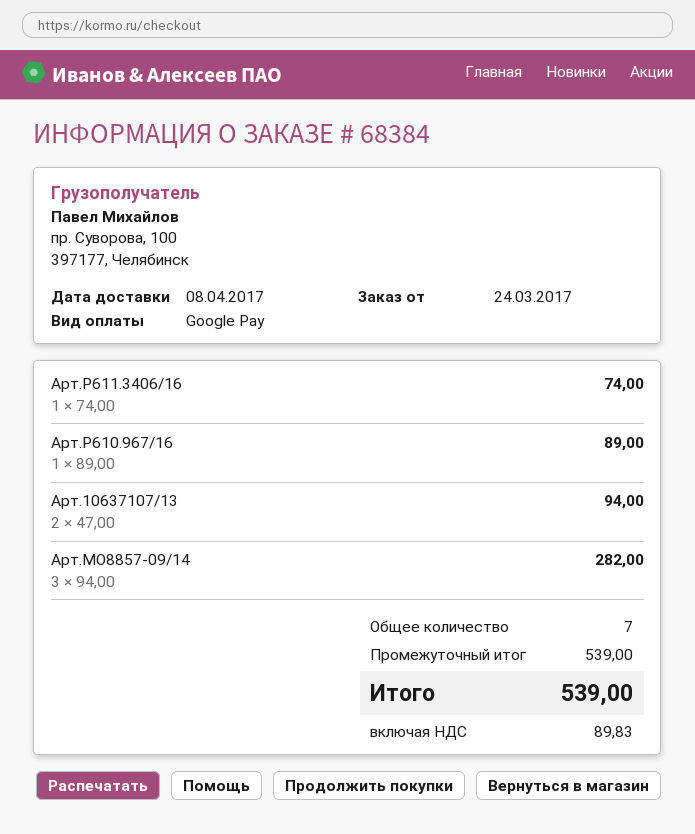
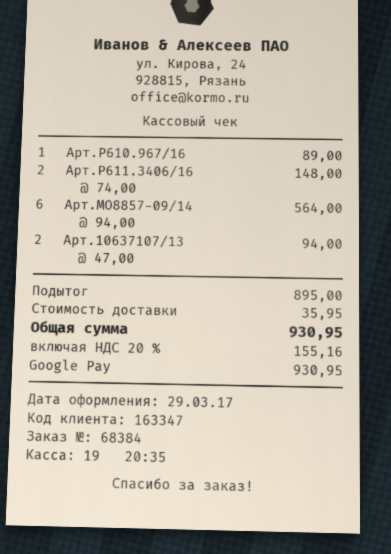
order date: 2017-03-24 -> 2017-03-29
Арт.P611.3406/16: 1 x 74.00 = 74.00 -> 2 x 74.00 = 148.00
Арт.MO8857-09/14: 3 x 94.00 = 282.00 -> 6 x 94.00 = 564.00
subtotal: 539.00 -> 895.00
shipping: none -> 35.95
tax: 89.83 -> 155.16
total: 539.00 -> 930.95

